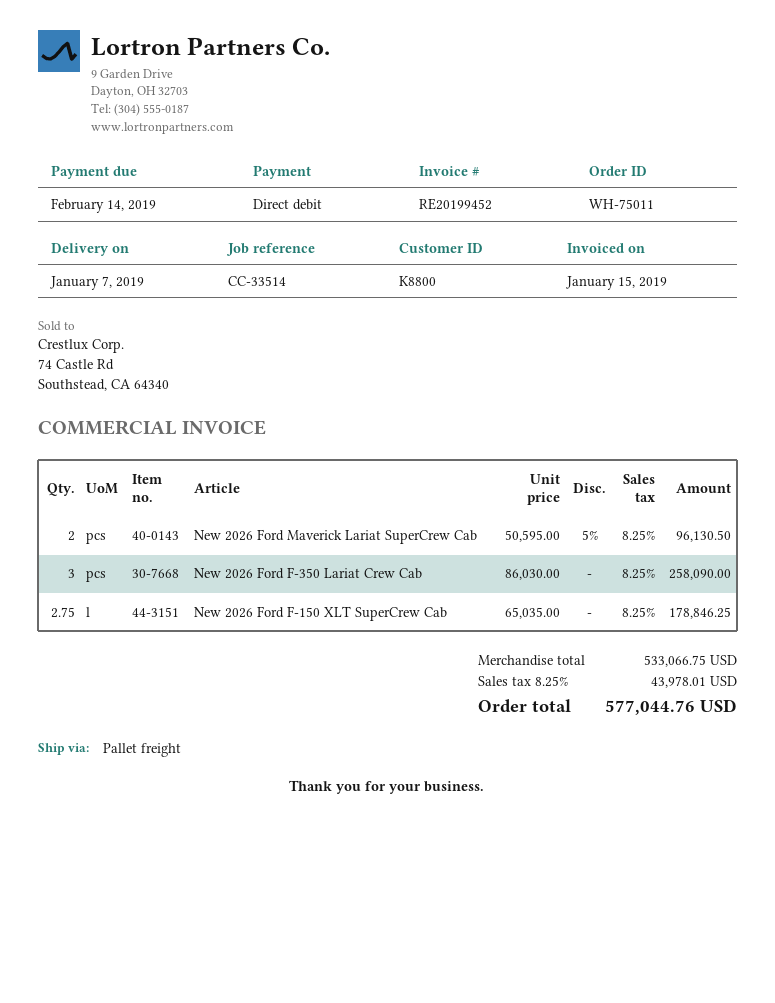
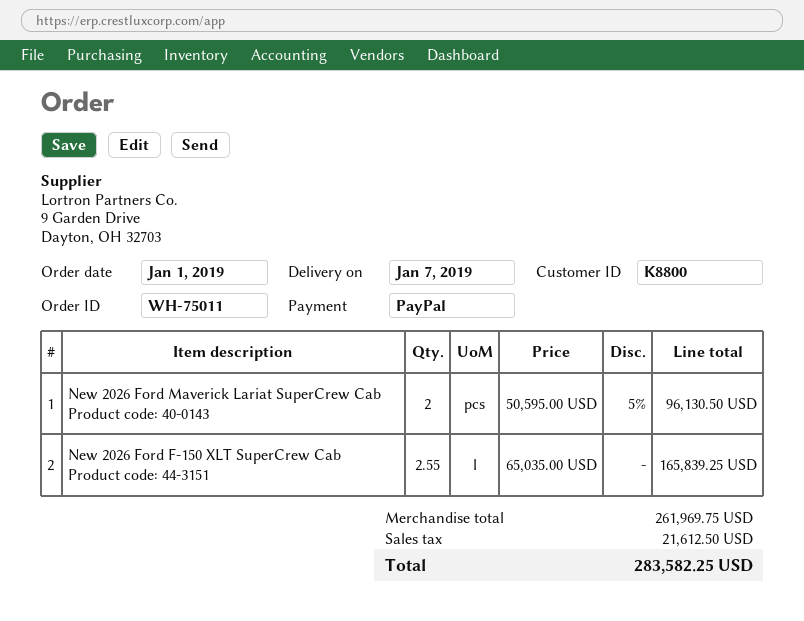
payment method: direct debit -> PayPal
New 2026 Ford F-350 Lariat Crew Cab: 3 x 86030.00 = 258090.00 -> none
New 2026 Ford F-150 XLT SuperCrew Cab: 2.75 x 65035.00 = 178846.25 -> 2.55 x 65035.00 = 165839.25
subtotal: 533066.75 -> 261969.75
tax: 43978.01 -> 21612.50
total: 577044.76 -> 283582.25

